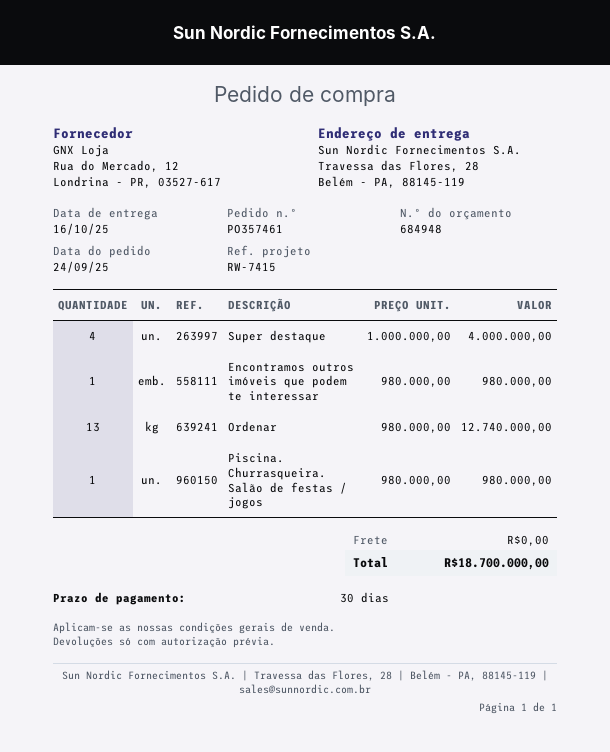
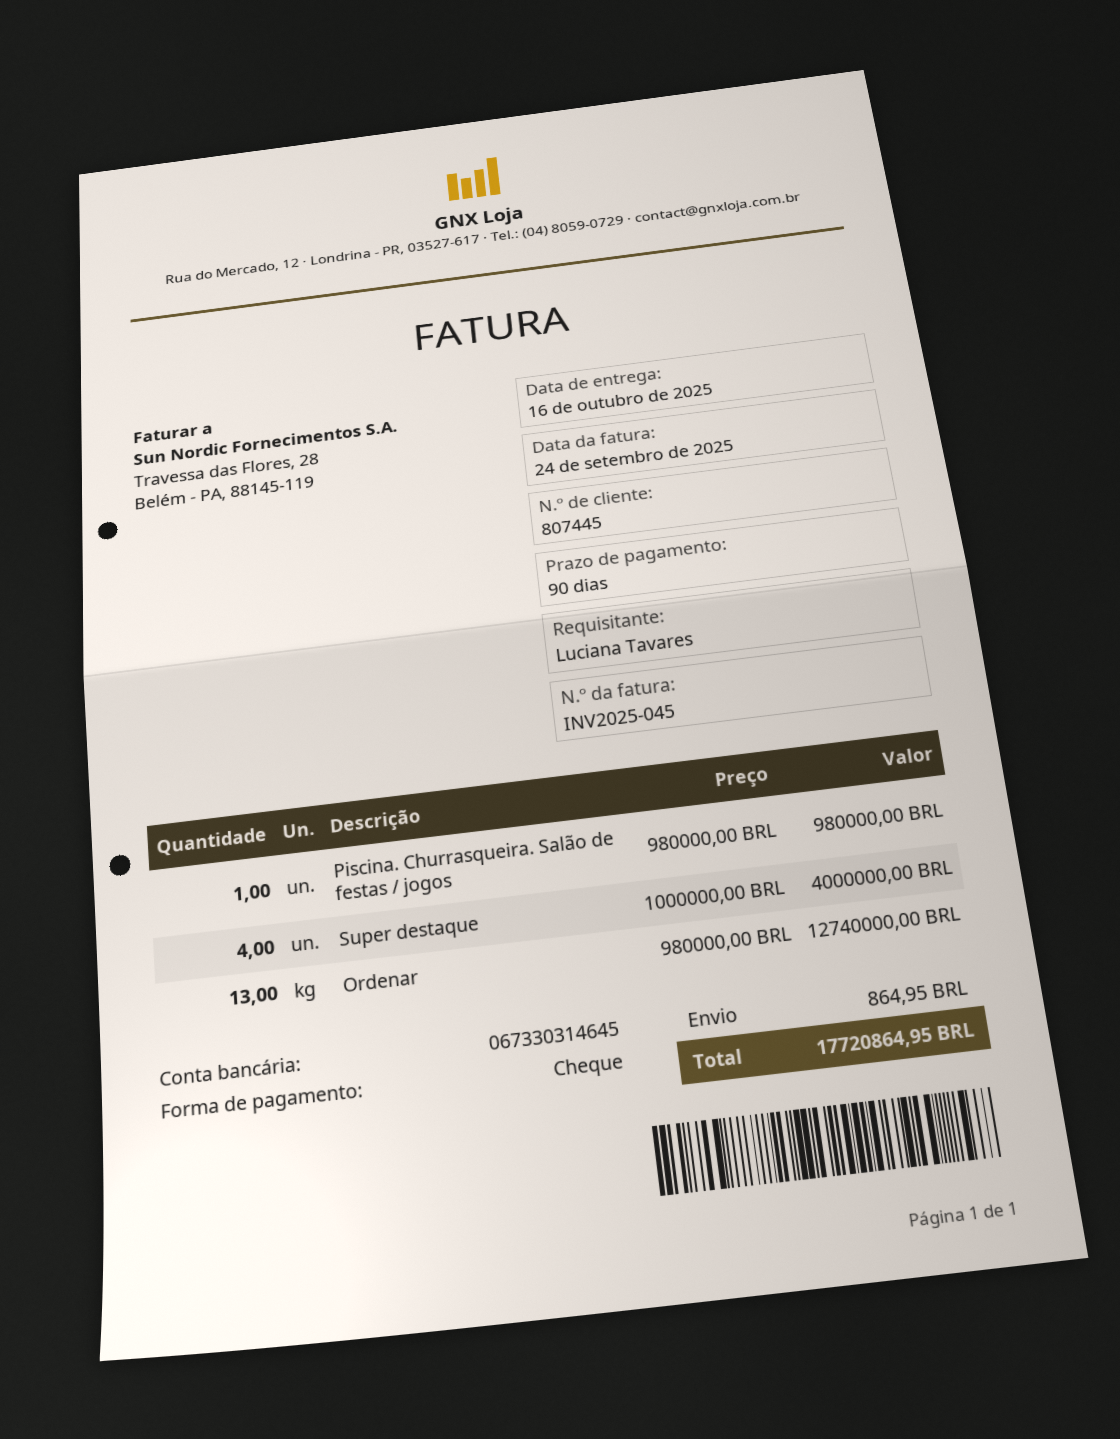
payment terms: 30 days -> 90 days
Encontramos outros imóveis que podem te interessar: 1 x 980000.00 = 980000.00 -> none
shipping: 0.00 -> 864.95
total: 18700000.00 -> 17720864.95

